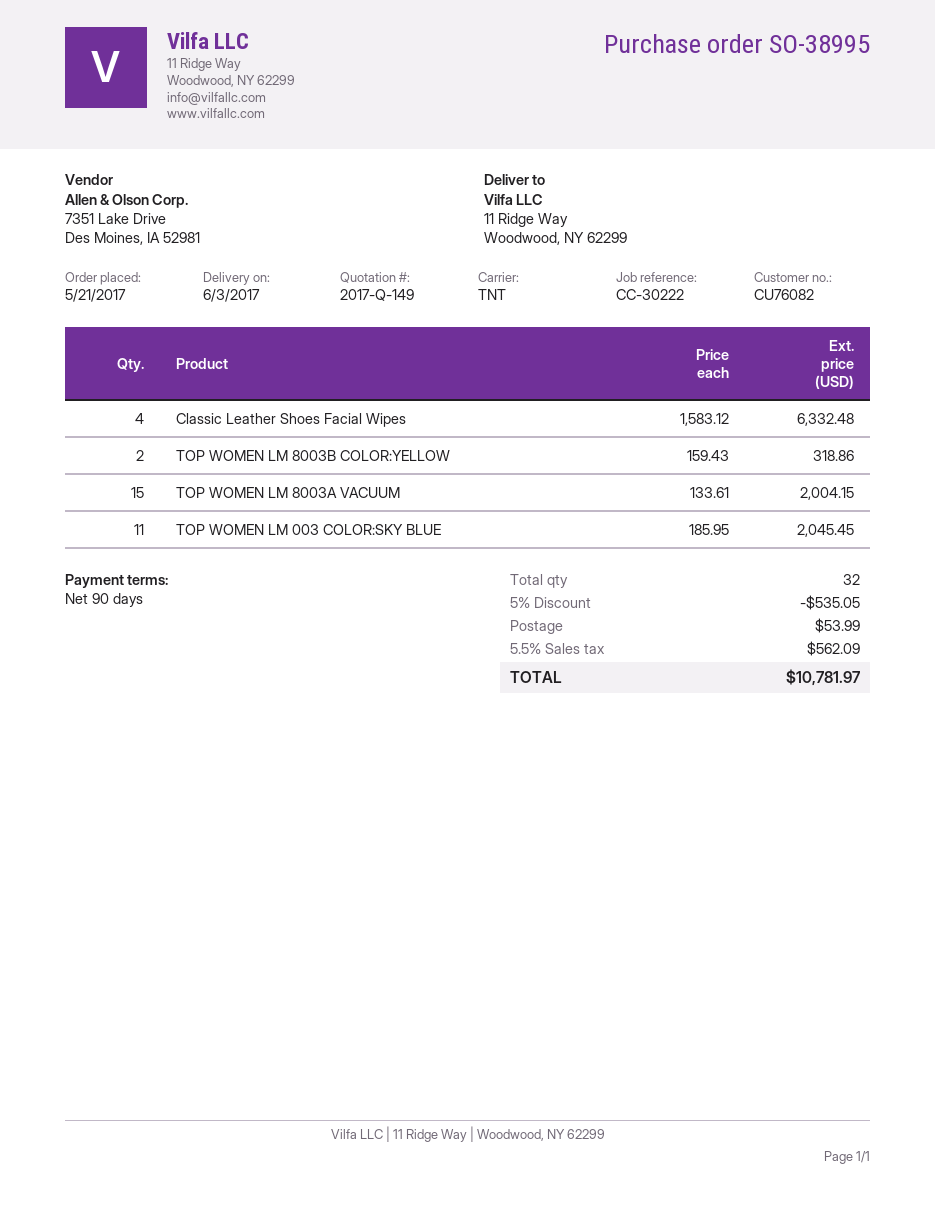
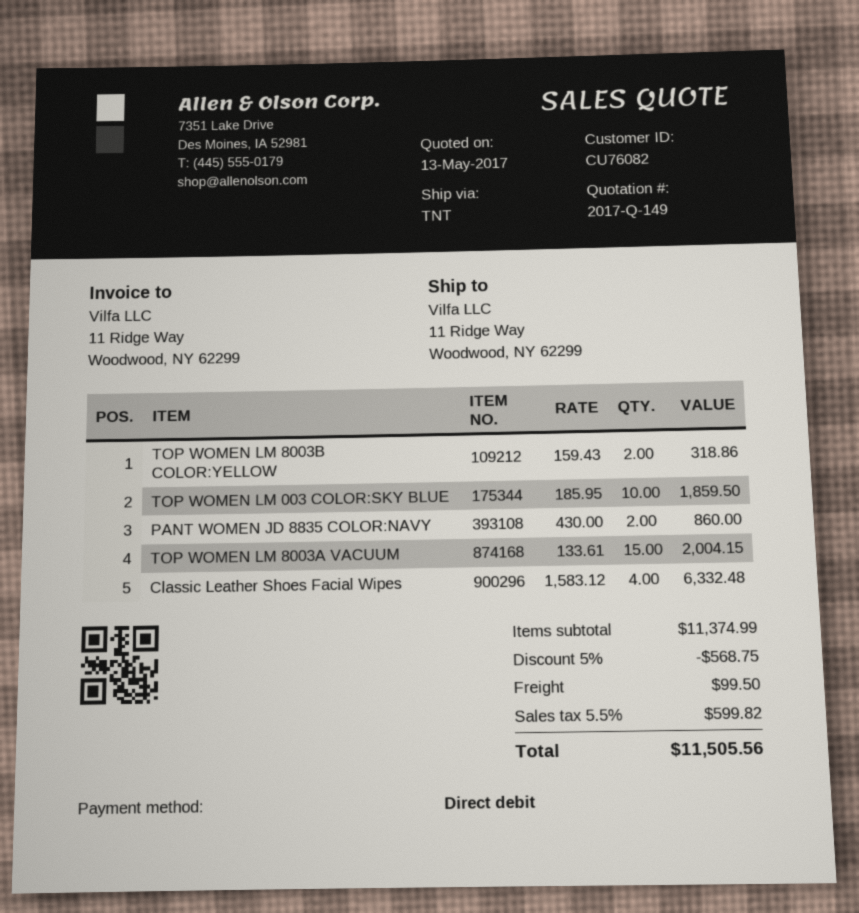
TOP WOMEN LM 003 COLOR:SKY BLUE: 11 x 185.95 = 2045.45 -> 10 x 185.95 = 1859.50
PANT WOMEN JD 8835 COLOR:NAVY: none -> 2 x 430.00 = 860.00
discount: 5% = 535.05 -> 5% = 568.75
shipping: 53.99 -> 99.50
tax: 5.5% = 562.09 -> 5.5% = 599.82
total: 10781.97 -> 11505.56

